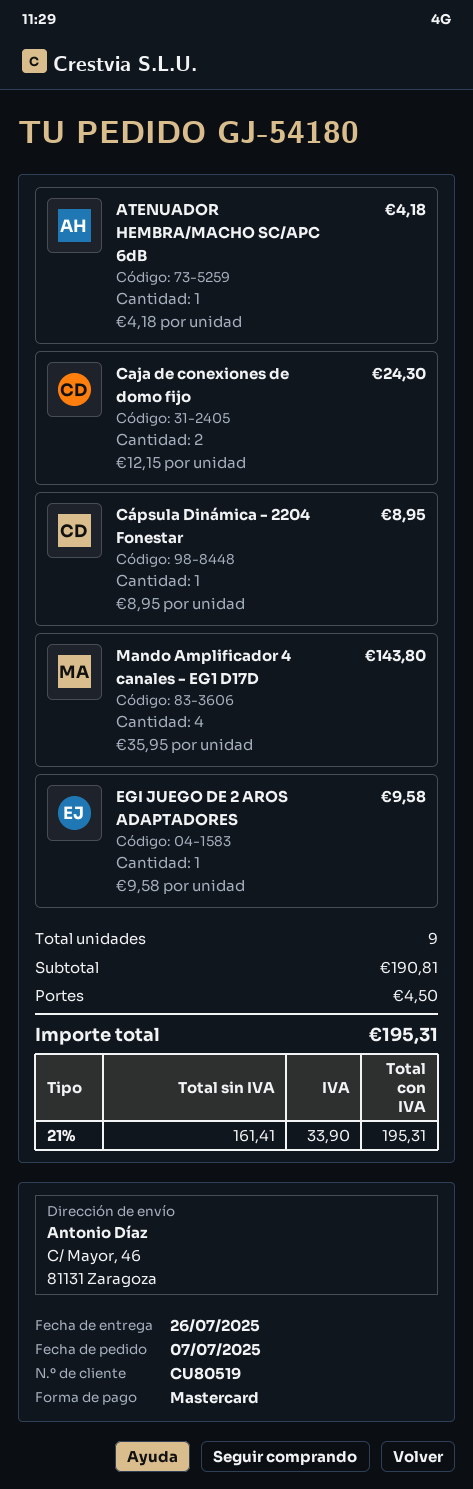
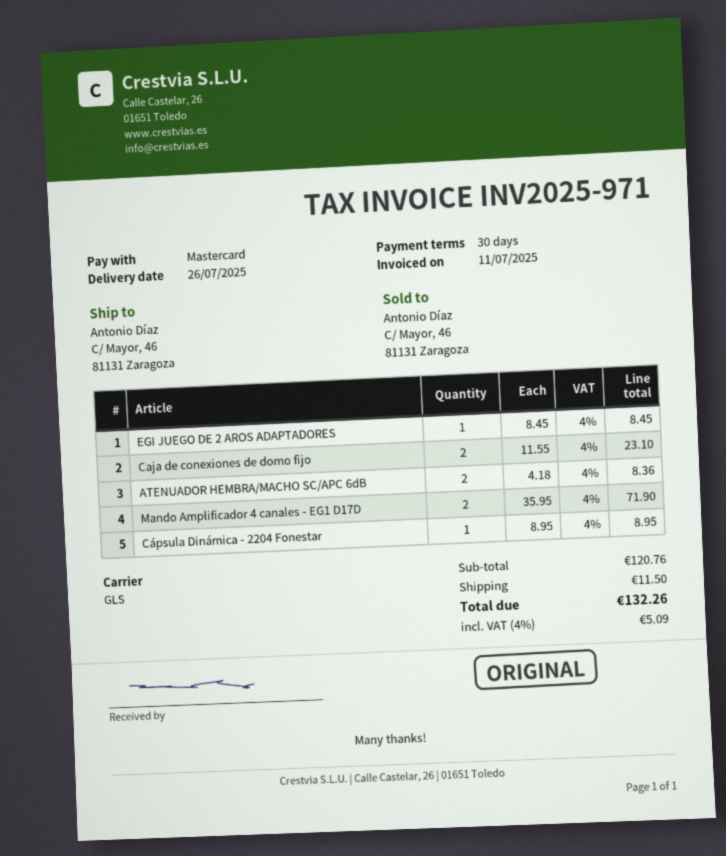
ATENUADOR HEMBRA/MACHO SC/APC 6dB: 1 x 4.18 = 4.18 -> 2 x 4.18 = 8.36
Caja de conexiones de domo fijo: 2 x 12.15 = 24.30 -> 2 x 11.55 = 23.10
Mando Amplificador 4 canales - EG1 D17D: 4 x 35.95 = 143.80 -> 2 x 35.95 = 71.90
EGI JUEGO DE 2 AROS ADAPTADORES: 1 x 9.58 = 9.58 -> 1 x 8.45 = 8.45
subtotal: 190.81 -> 120.76
shipping: 4.50 -> 11.50
tax: 21% = 33.90 -> 4% = 5.09
total: 195.31 -> 132.26

